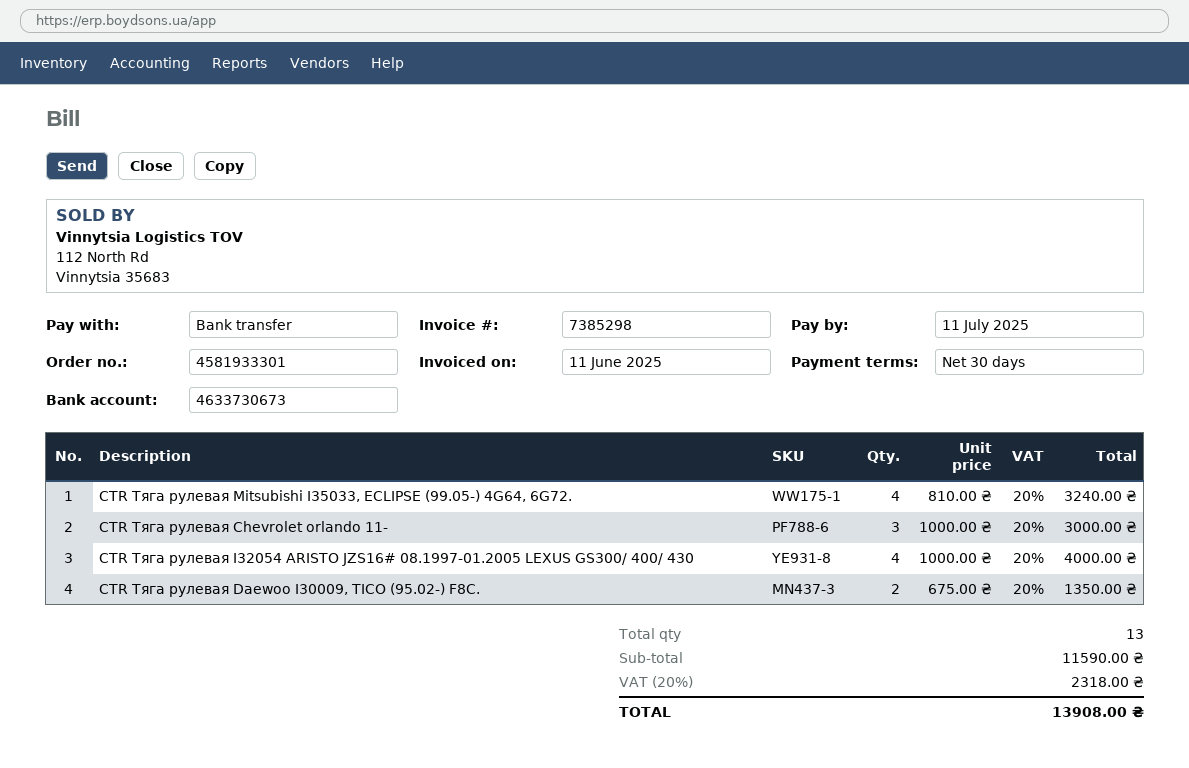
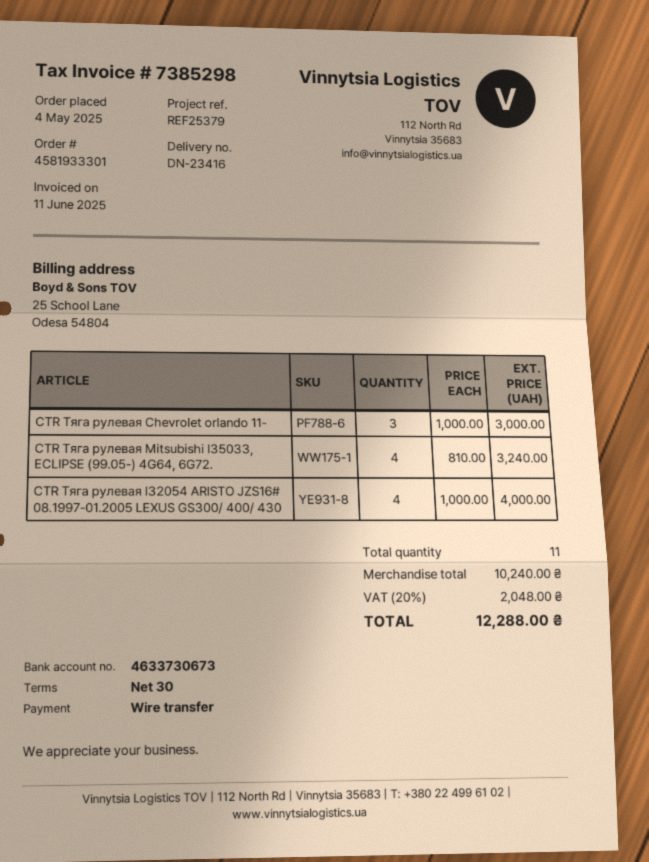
CTR Тяга рулевая Daewoo I30009, TICO (95.02-) F8C.: 2 x 675.00 = 1350.00 -> none
total quantity: 13 -> 11
subtotal: 11590.00 -> 10240.00
tax: 20% = 2318.00 -> 20% = 2048.00
total: 13908.00 -> 12288.00

